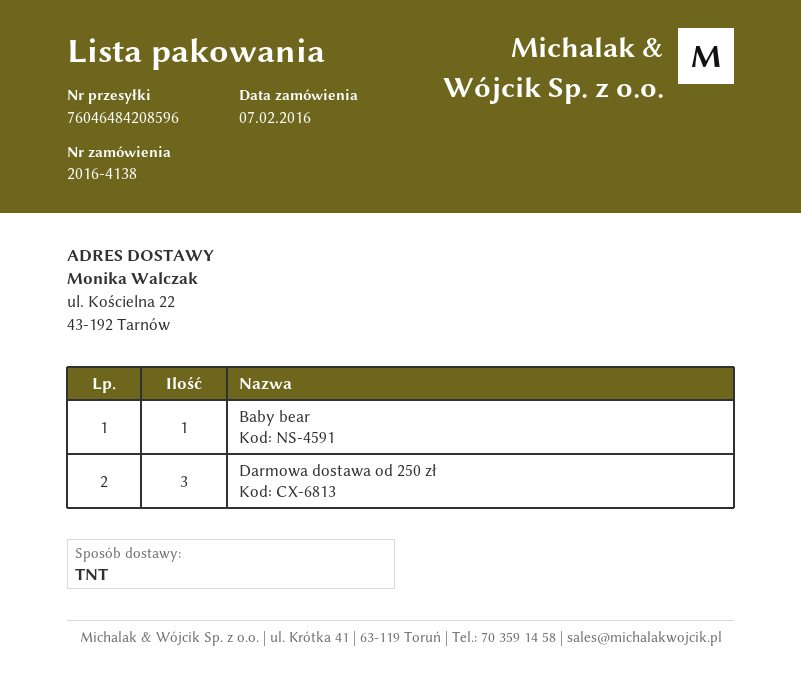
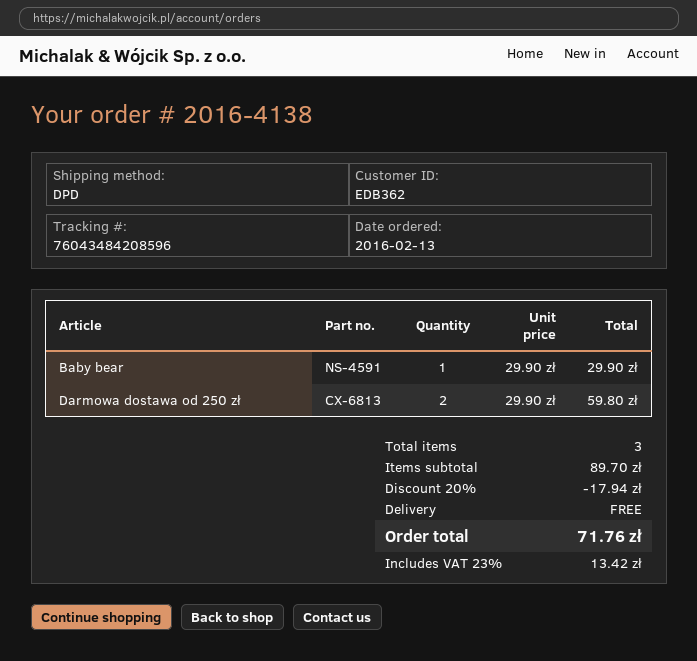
order date: 2016-02-07 -> 2016-02-13
shipping method: TNT -> DPD
tracking number: 76046484208596 -> 76043484208596
Darmowa dostawa od 250 zł: 3 -> 2

